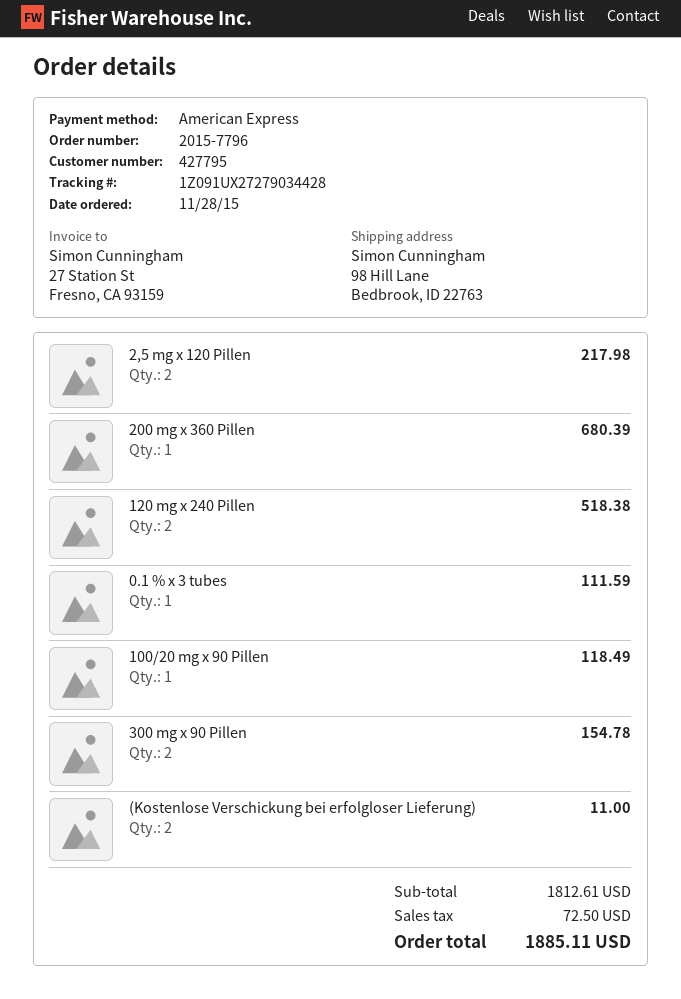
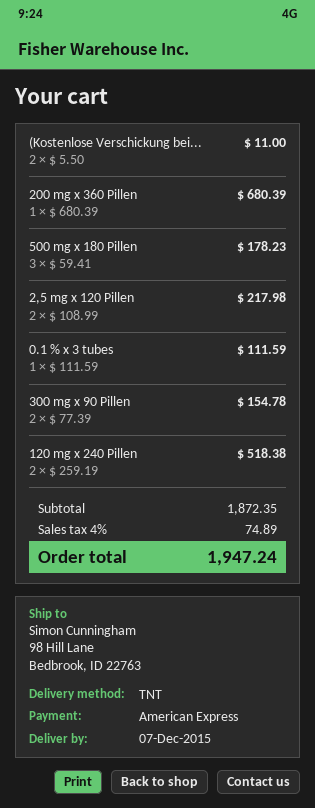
100/20 mg x 90 Pillen: 1 for 118.49 -> none
500 mg x 180 Pillen: none -> 3 for 178.23
subtotal: 1812.61 -> 1872.35
tax: 72.50 -> 74.89
total: 1885.11 -> 1947.24

